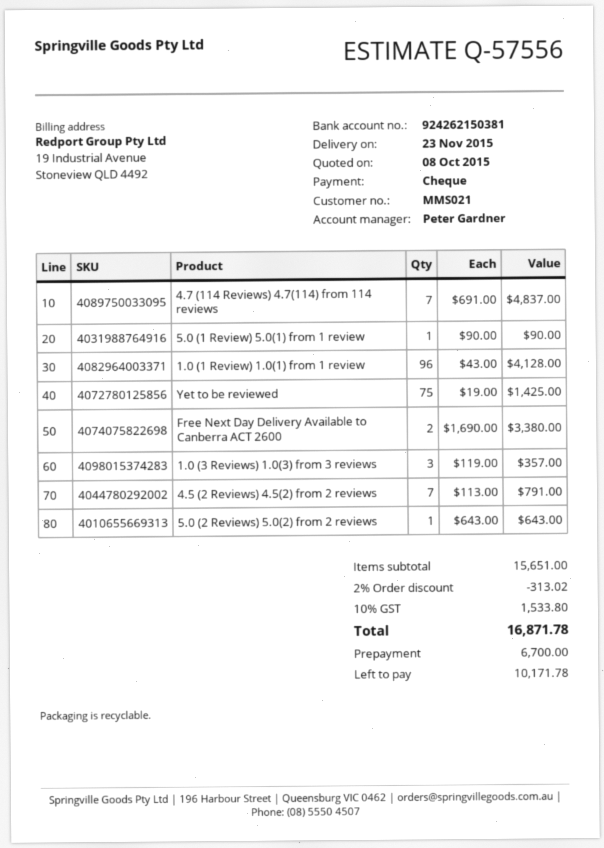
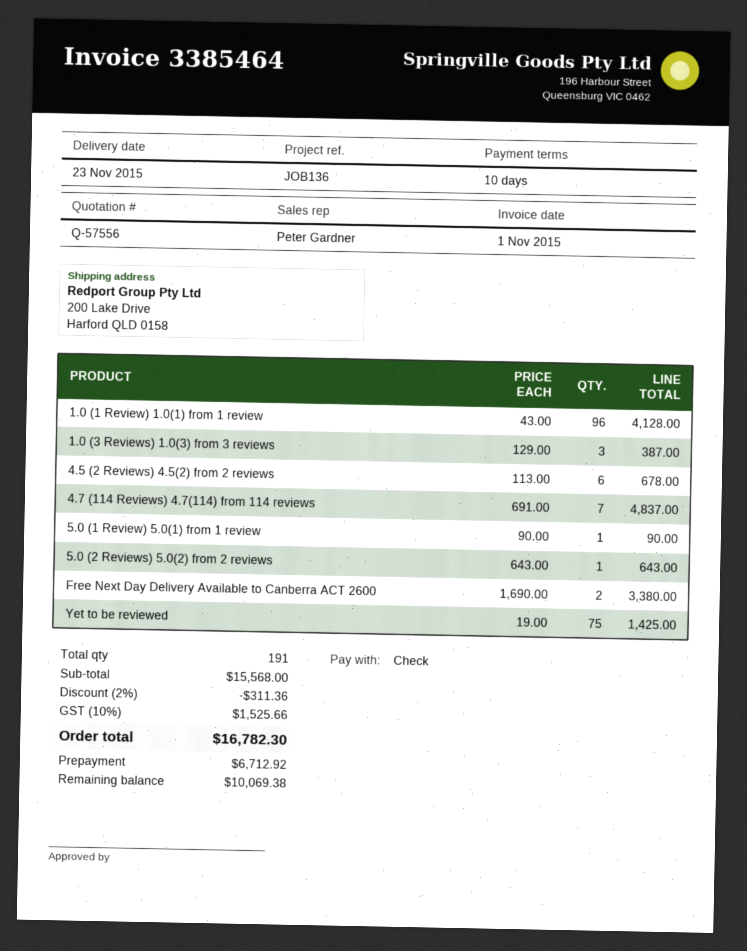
1.0 (3 Reviews) 1.0(3) from 3 reviews: 3 x 119.00 = 357.00 -> 3 x 129.00 = 387.00
4.5 (2 Reviews) 4.5(2) from 2 reviews: 7 x 113.00 = 791.00 -> 6 x 113.00 = 678.00
subtotal: 15651.00 -> 15568.00
discount: 2% = 313.02 -> 2% = 311.36
tax: 10% = 1533.80 -> 10% = 1525.66
total: 16871.78 -> 16782.30
deposit: 6700.00 -> 6712.92
balance: 10171.78 -> 10069.38

